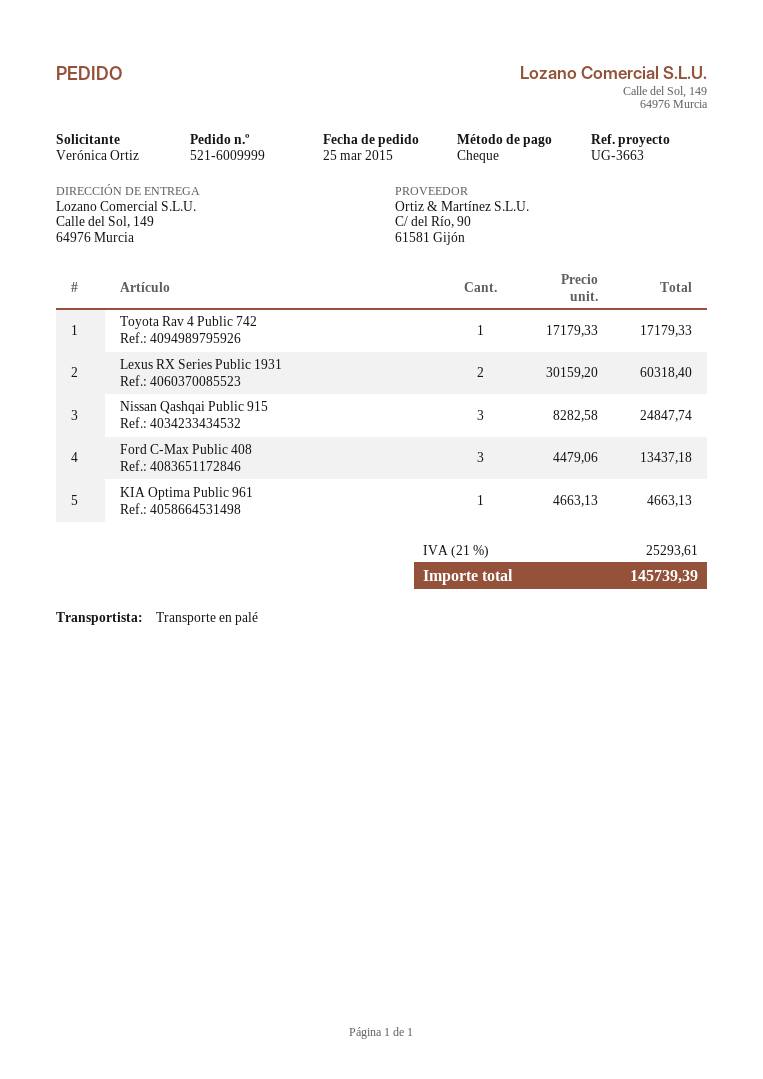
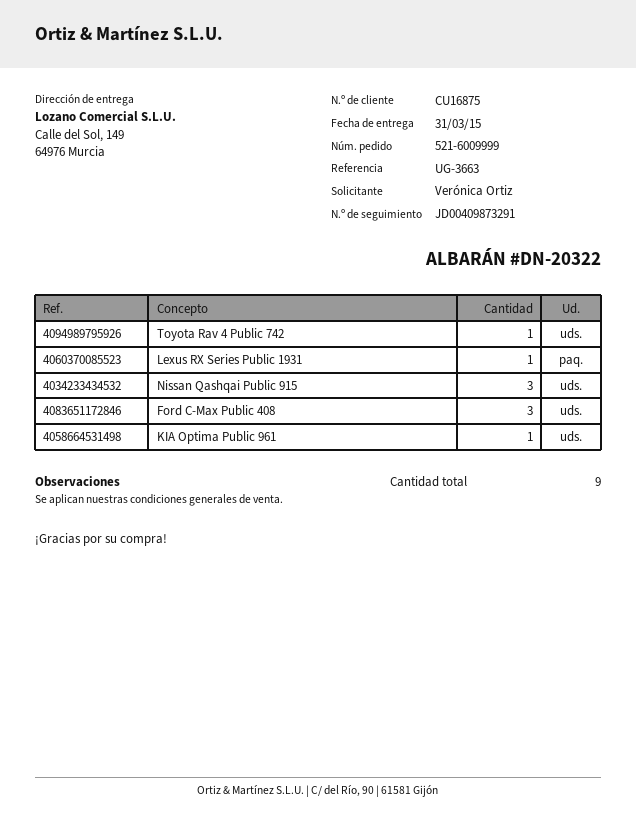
Lexus RX Series Public 1931: 2 -> 1

